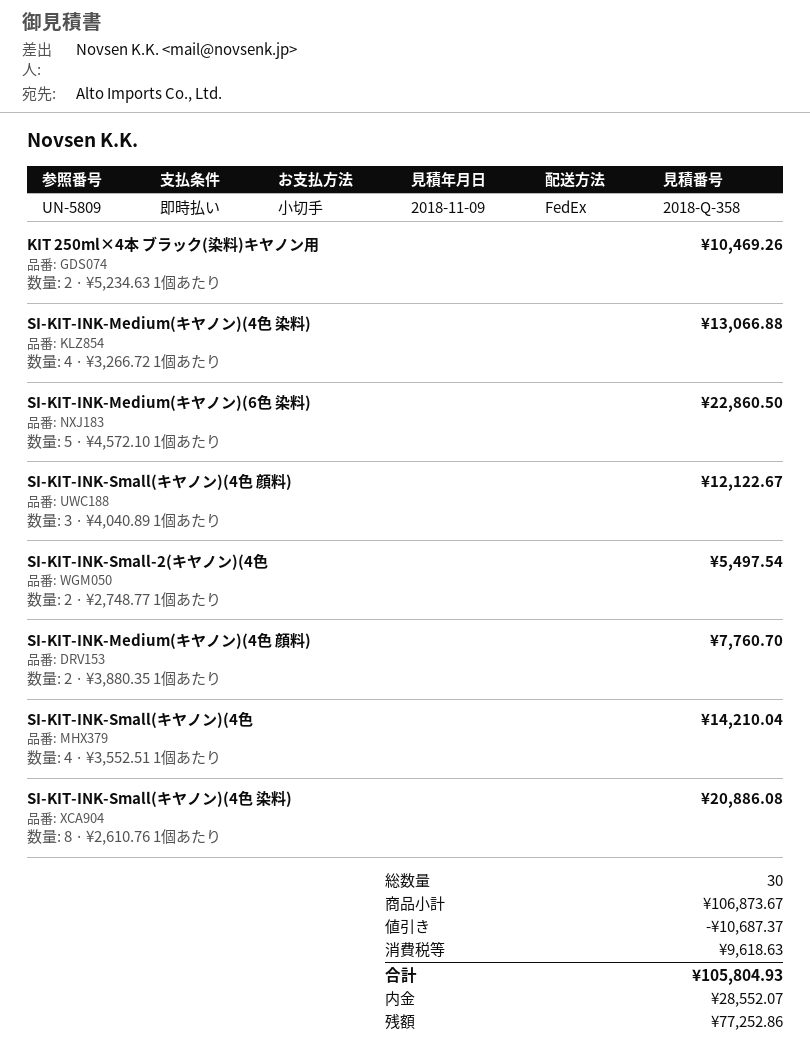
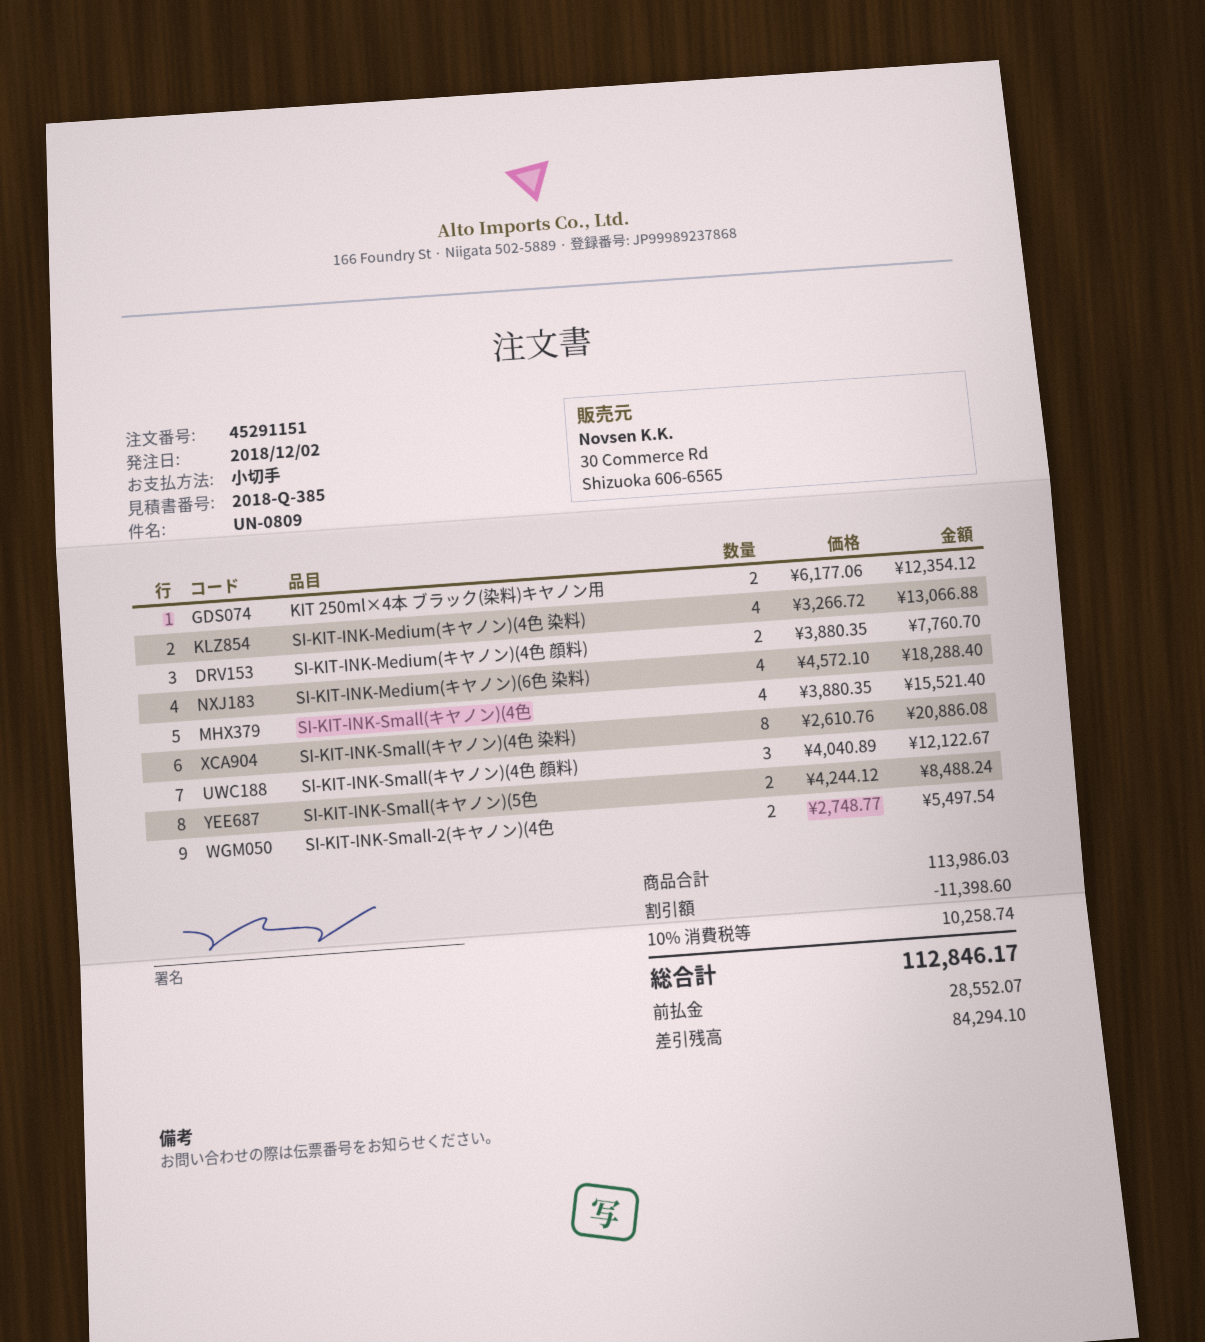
quote number: 2018-Q-358 -> 2018-Q-385
reference: UN-5809 -> UN-0809
KIT 250ml×4本 ブラック(染料)キヤノン用: 2 x 5234.63 = 10469.26 -> 2 x 6177.06 = 12354.12
SI-KIT-INK-Medium(キヤノン)(6色 染料): 5 x 4572.10 = 22860.50 -> 4 x 4572.10 = 18288.40
SI-KIT-INK-Small(キヤノン)(4色: 4 x 3552.51 = 14210.04 -> 4 x 3880.35 = 15521.40
SI-KIT-INK-Small(キヤノン)(5色: none -> 2 x 4244.12 = 8488.24
subtotal: 106873.67 -> 113986.03
discount: 10687.37 -> 11398.60
tax: 9618.63 -> 10258.74
total: 105804.93 -> 112846.17
balance: 77252.86 -> 84294.10

